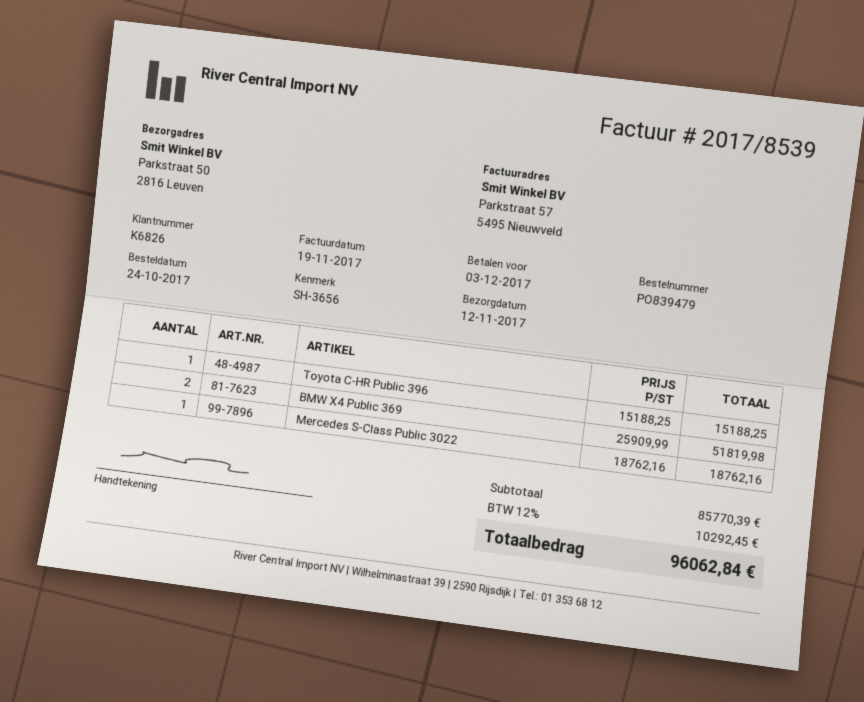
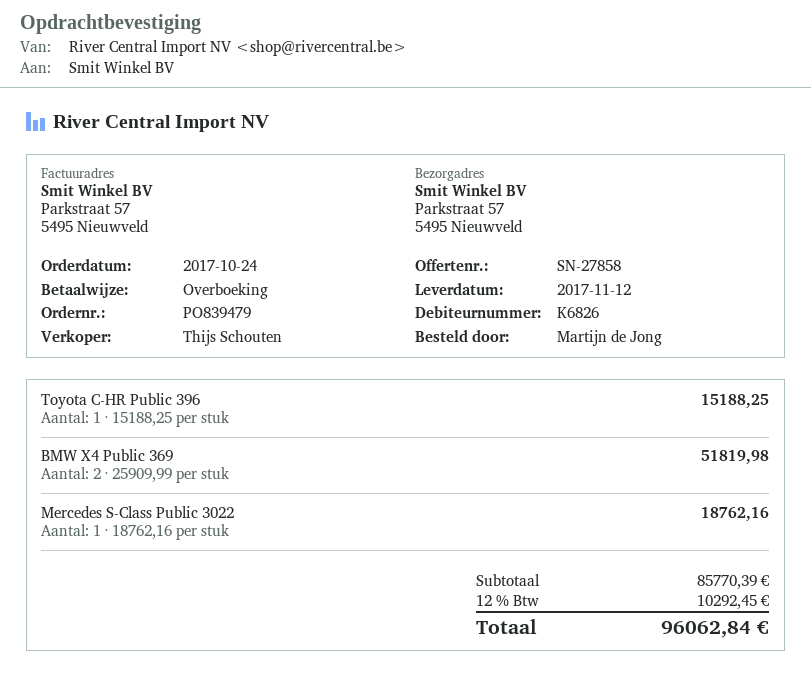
ship to: Parkstraat 50, 2816 Leuven -> Parkstraat 57, 5495 Nieuwveld

